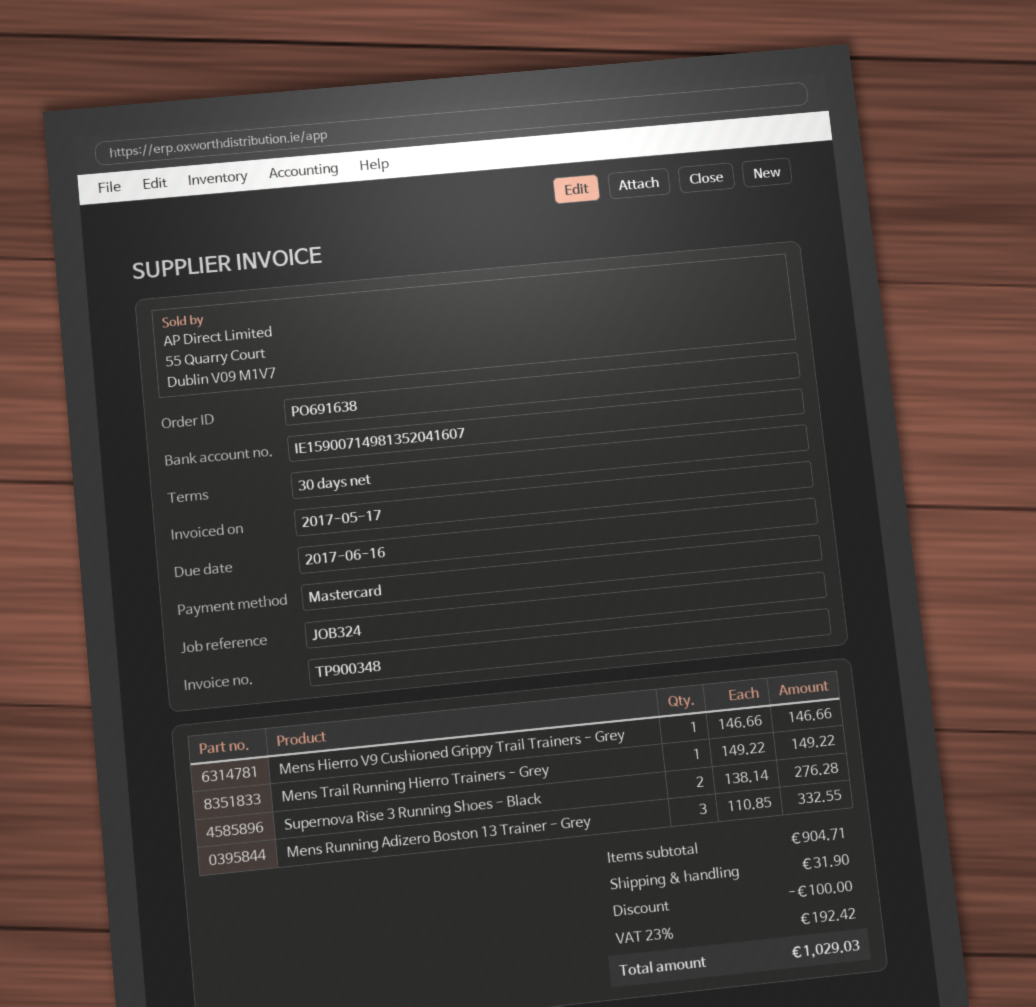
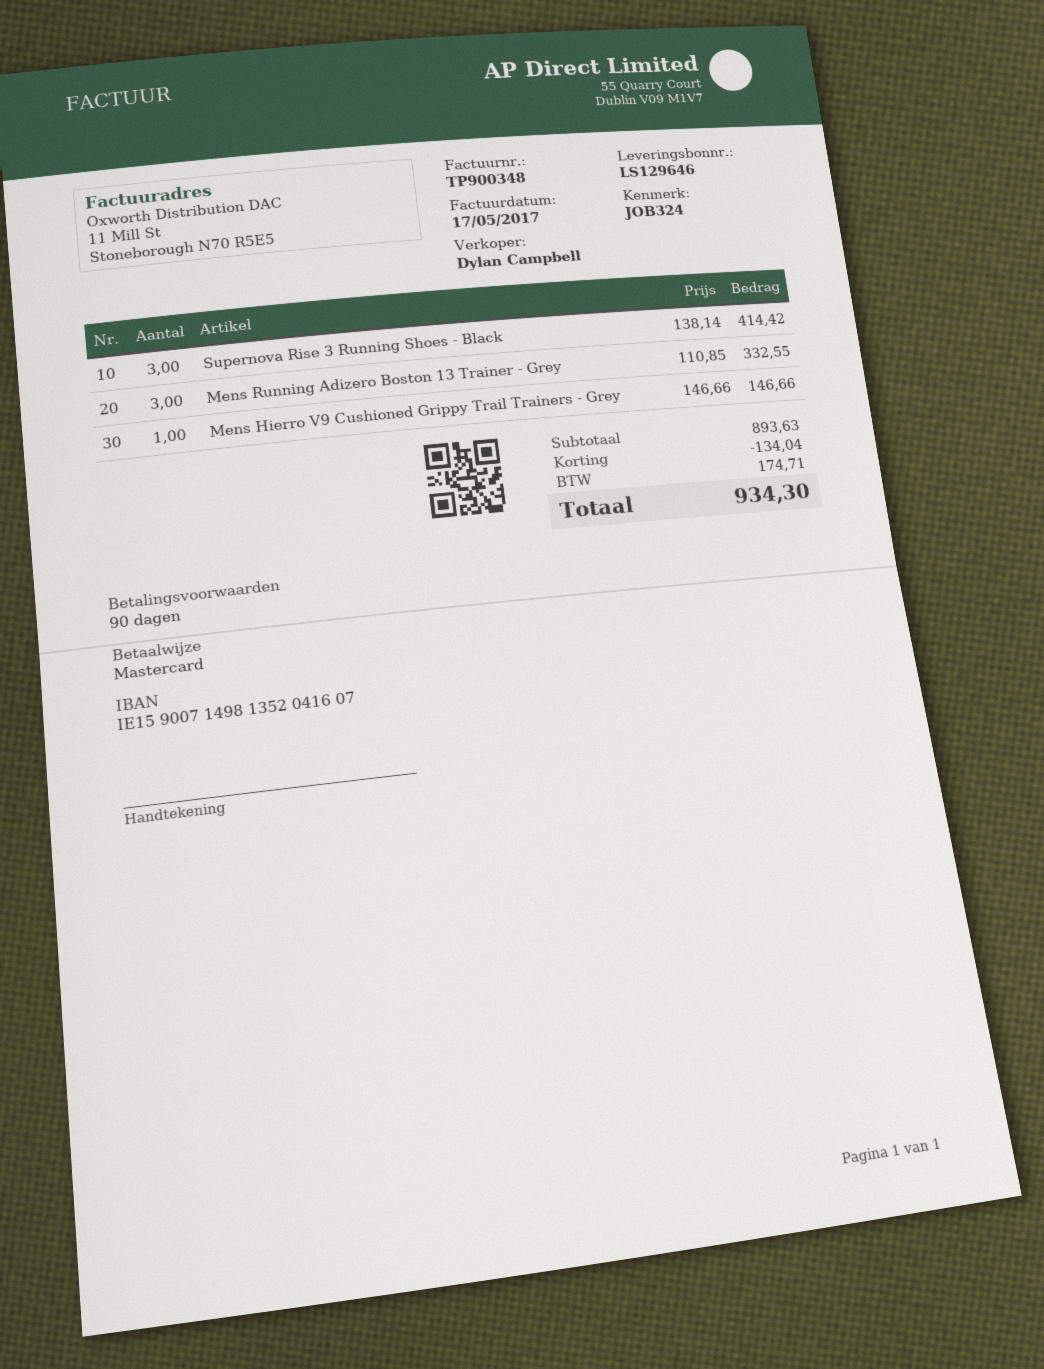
payment terms: 30 days -> 90 days
Mens Trail Running Hierro Trainers - Grey: 1 x 149.22 = 149.22 -> none
Supernova Rise 3 Running Shoes - Black: 2 x 138.14 = 276.28 -> 3 x 138.14 = 414.42
subtotal: 904.71 -> 893.63
discount: 100.00 -> 134.04
shipping: 31.90 -> none
tax: 192.42 -> 174.71
total: 1029.03 -> 934.30

